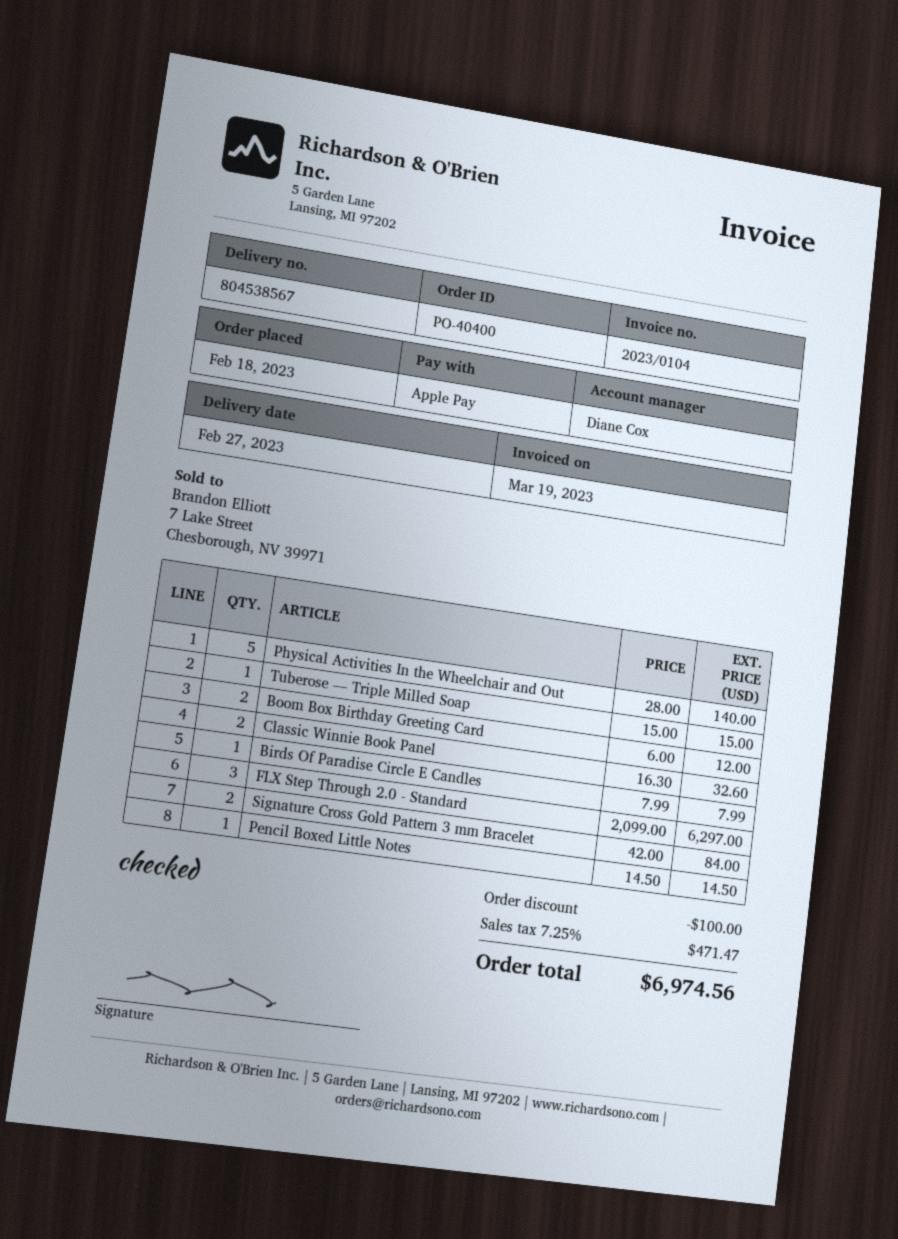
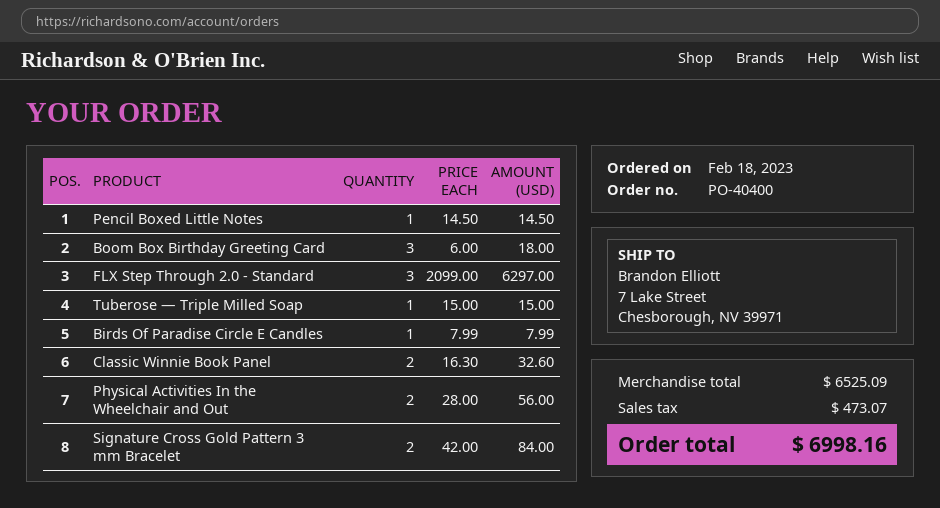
Physical Activities In the Wheelchair and Out: 5 x 28.00 = 140.00 -> 2 x 28.00 = 56.00
Boom Box Birthday Greeting Card: 2 x 6.00 = 12.00 -> 3 x 6.00 = 18.00
discount: 100.00 -> none
tax: 471.47 -> 473.07
total: 6974.56 -> 6998.16

